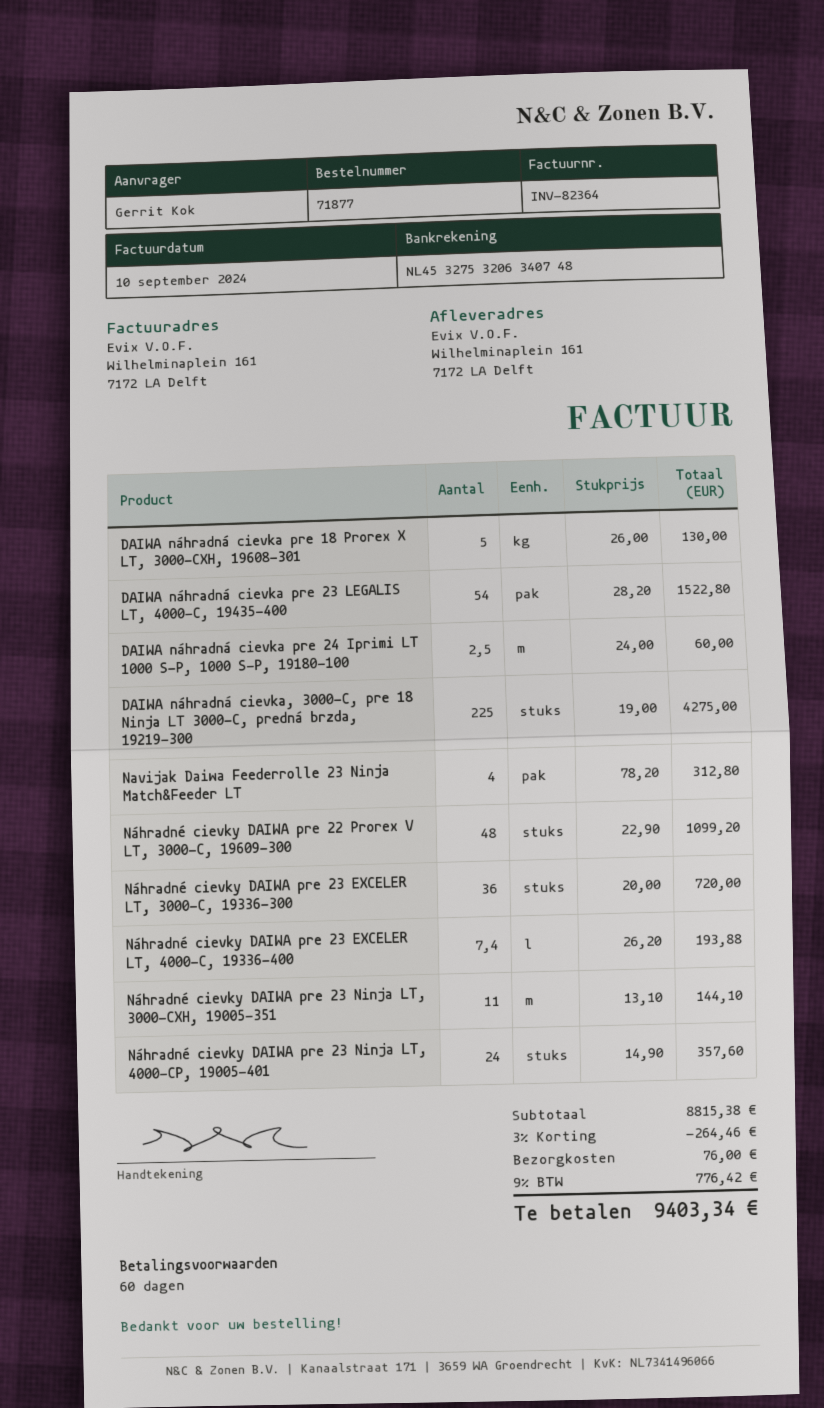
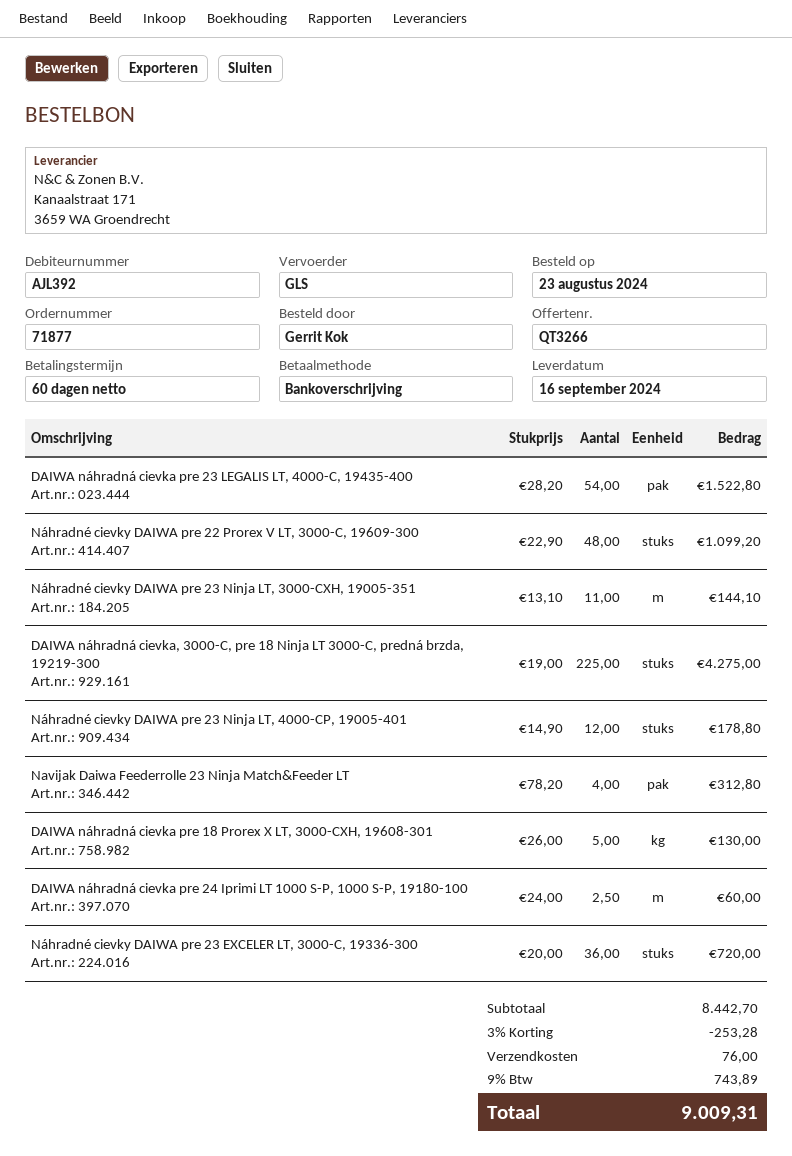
Náhradné cievky DAIWA pre 23 EXCELER LT, 4000-C, 19336-400: 7.4 x 26.20 = 193.88 -> none
Náhradné cievky DAIWA pre 23 Ninja LT, 4000-CP, 19005-401: 24 x 14.90 = 357.60 -> 12 x 14.90 = 178.80
subtotal: 8815.38 -> 8442.70
discount: 3% = 264.46 -> 3% = 253.28
tax: 9% = 776.42 -> 9% = 743.89
total: 9403.34 -> 9009.31

